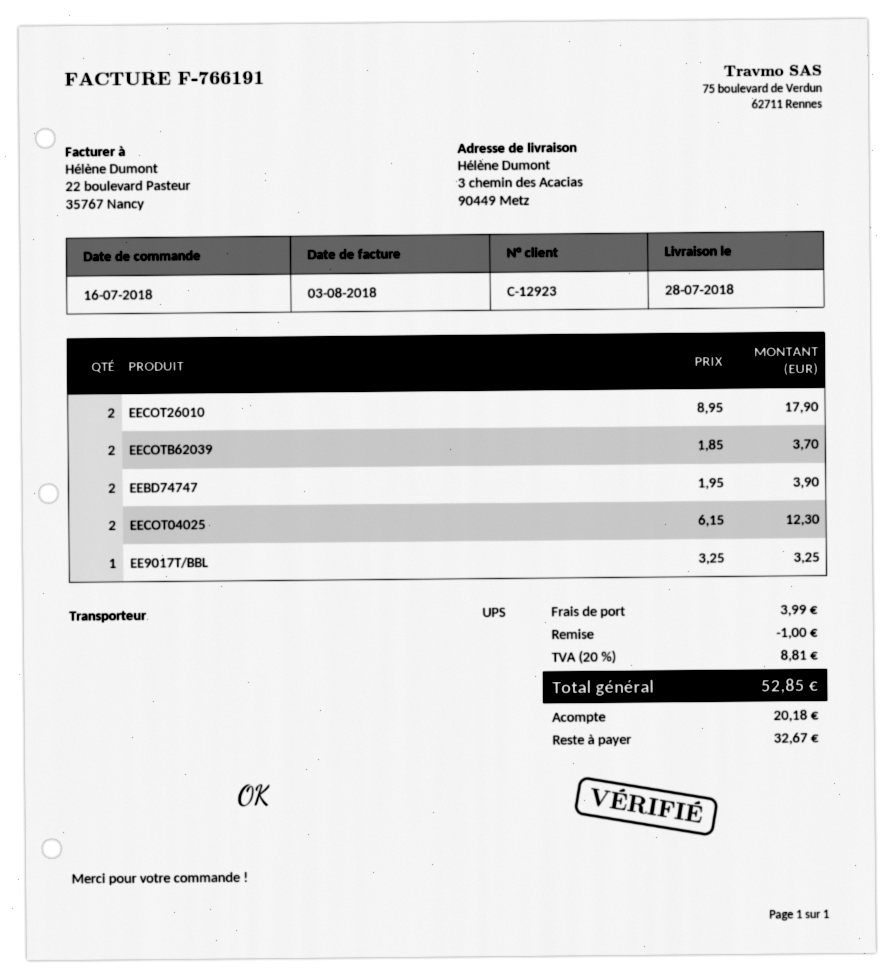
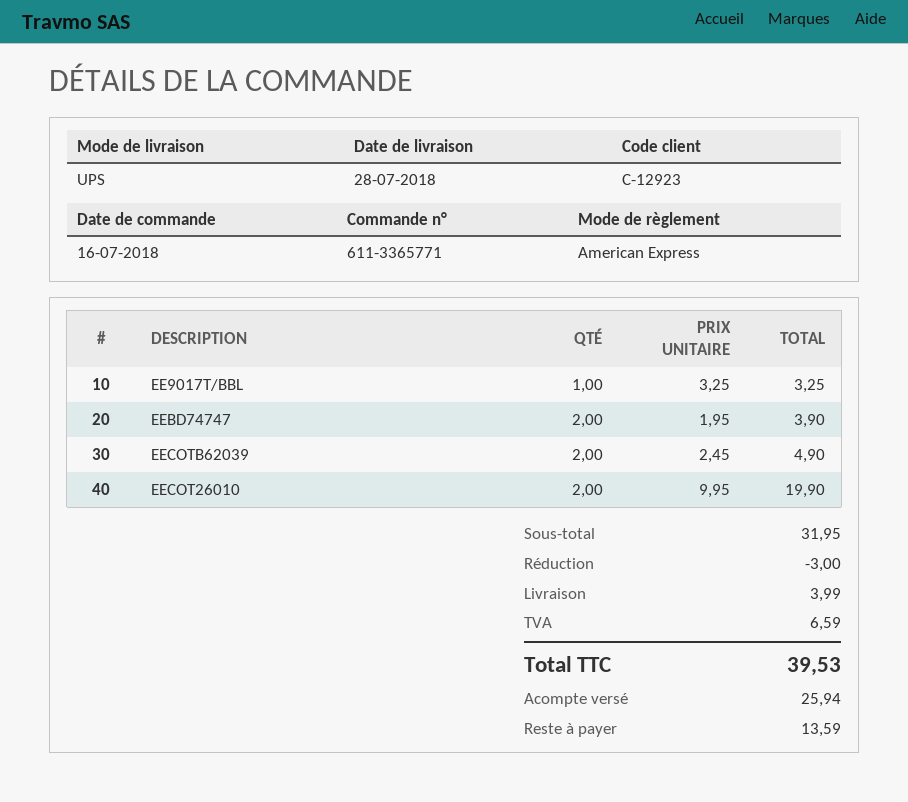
EECOT26010: 2 x 8.95 = 17.90 -> 2 x 9.95 = 19.90
EECOTB62039: 2 x 1.85 = 3.70 -> 2 x 2.45 = 4.90
EECOT04025: 2 x 6.15 = 12.30 -> none
discount: 1.00 -> 3.00
tax: 8.81 -> 6.59
total: 52.85 -> 39.53
deposit: 20.18 -> 25.94
balance: 32.67 -> 13.59

